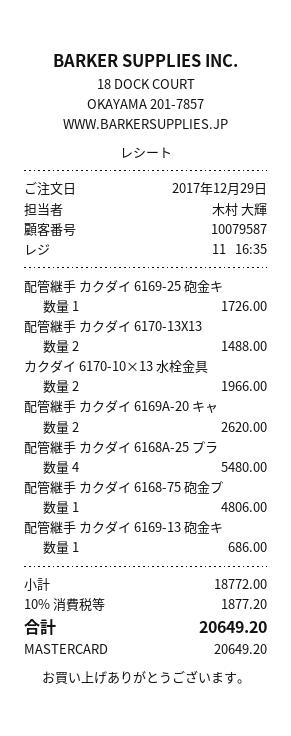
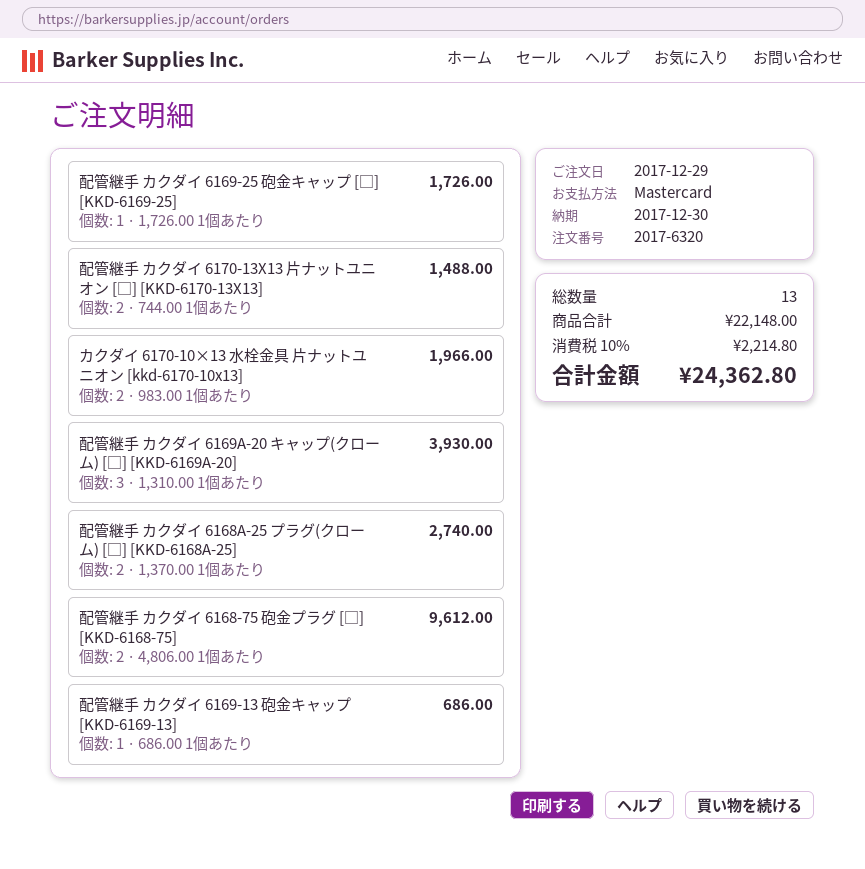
配管継手 カクダイ 6169A-20 キャ: 2 for 2620.00 -> 3 for 3930.00
配管継手 カクダイ 6168A-25 プラ: 4 for 5480.00 -> 2 for 2740.00
配管継手 カクダイ 6168-75 砲金プ: 1 for 4806.00 -> 2 for 9612.00
subtotal: 18772.00 -> 22148.00
tax: 10% = 1877.20 -> 10% = 2214.80
total: 20649.20 -> 24362.80

